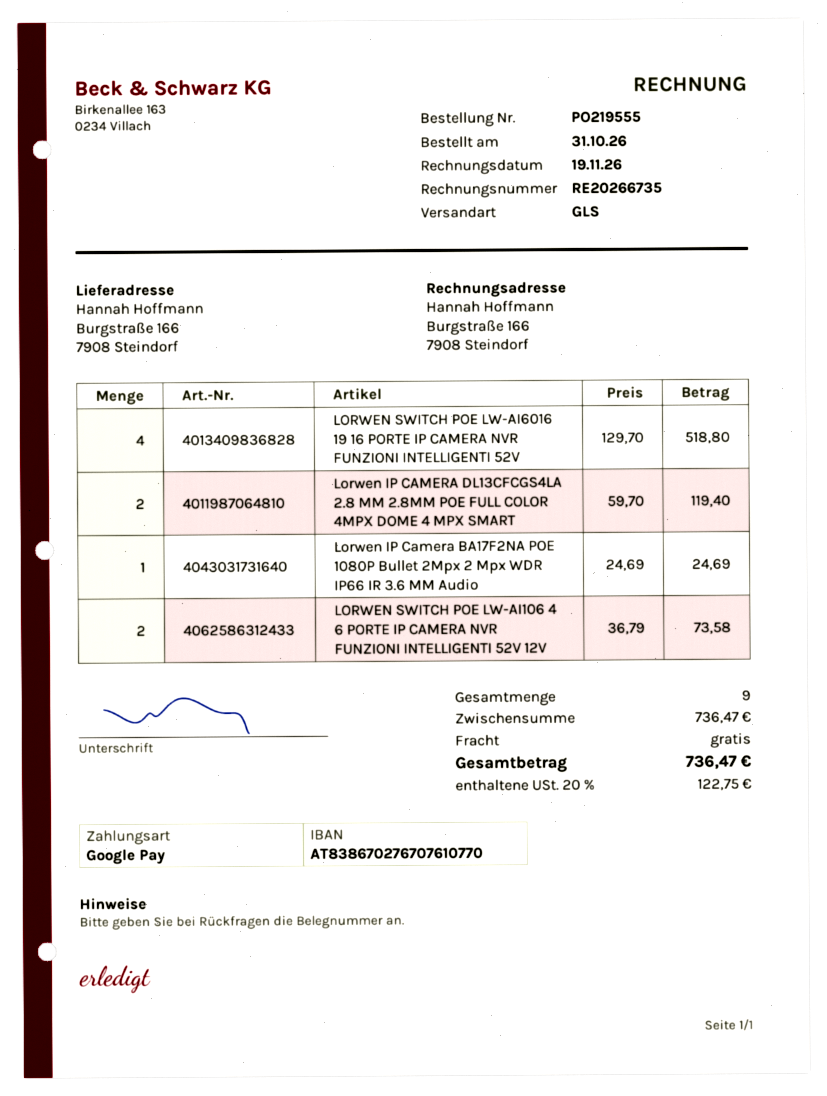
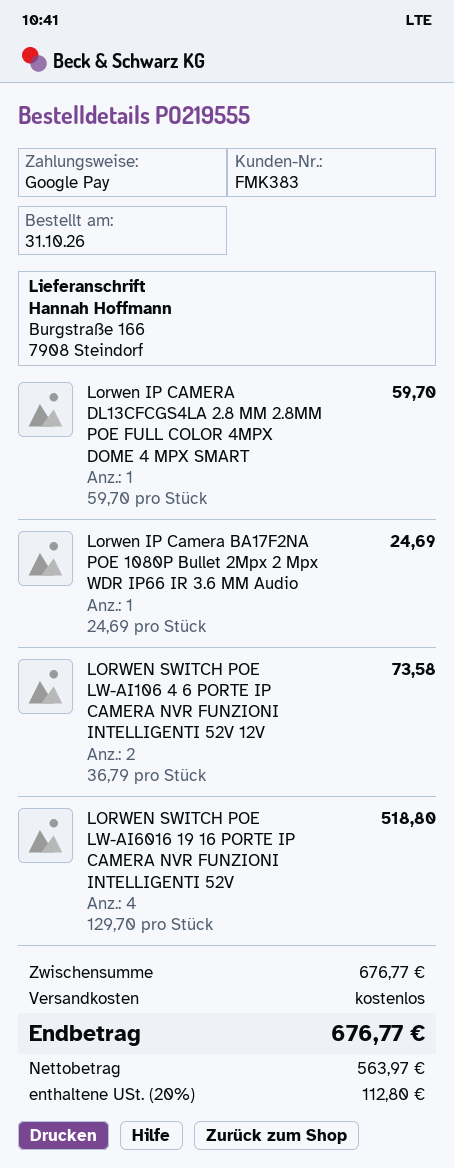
Lorwen IP CAMERA DL13CFCGS4LA 2.8 MM 2.8MM POE FULL COLOR 4MPX DOME 4 MPX SMART: 2 x 59.70 = 119.40 -> 1 x 59.70 = 59.70
subtotal: 736.47 -> 676.77
tax: 20% = 122.75 -> 20% = 112.80
total: 736.47 -> 676.77

